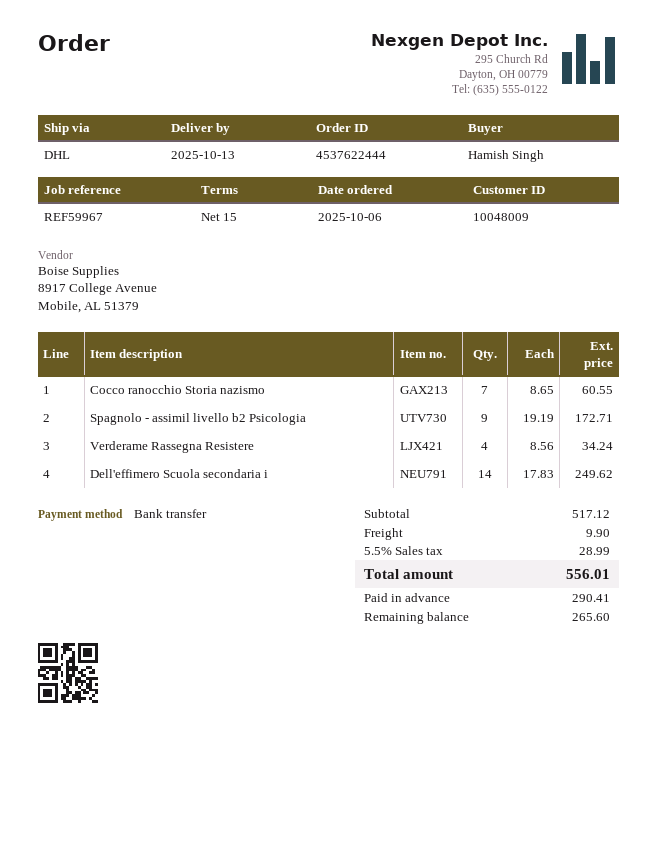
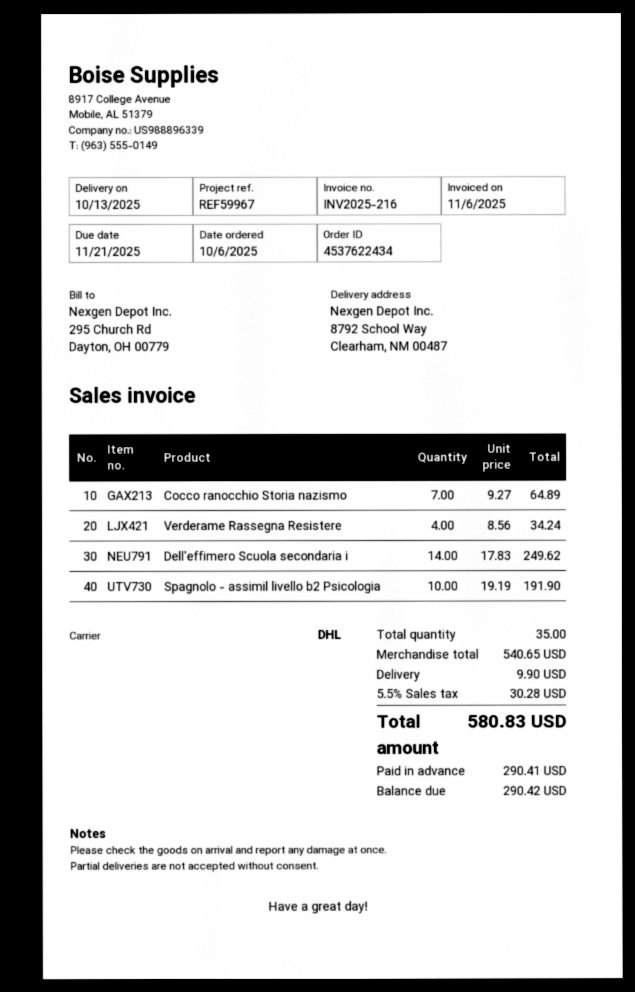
order number: 4537622444 -> 4537622434
Cocco ranocchio Storia nazismo: 7 x 8.65 = 60.55 -> 7 x 9.27 = 64.89
Spagnolo - assimil livello b2 Psicologia: 9 x 19.19 = 172.71 -> 10 x 19.19 = 191.90
subtotal: 517.12 -> 540.65
tax: 5.5% = 28.99 -> 5.5% = 30.28
total: 556.01 -> 580.83
balance: 265.60 -> 290.42

